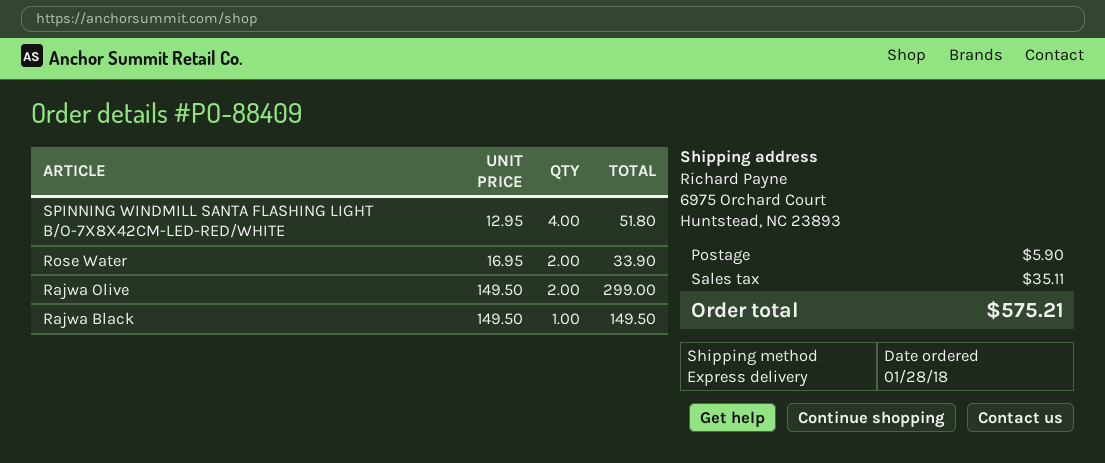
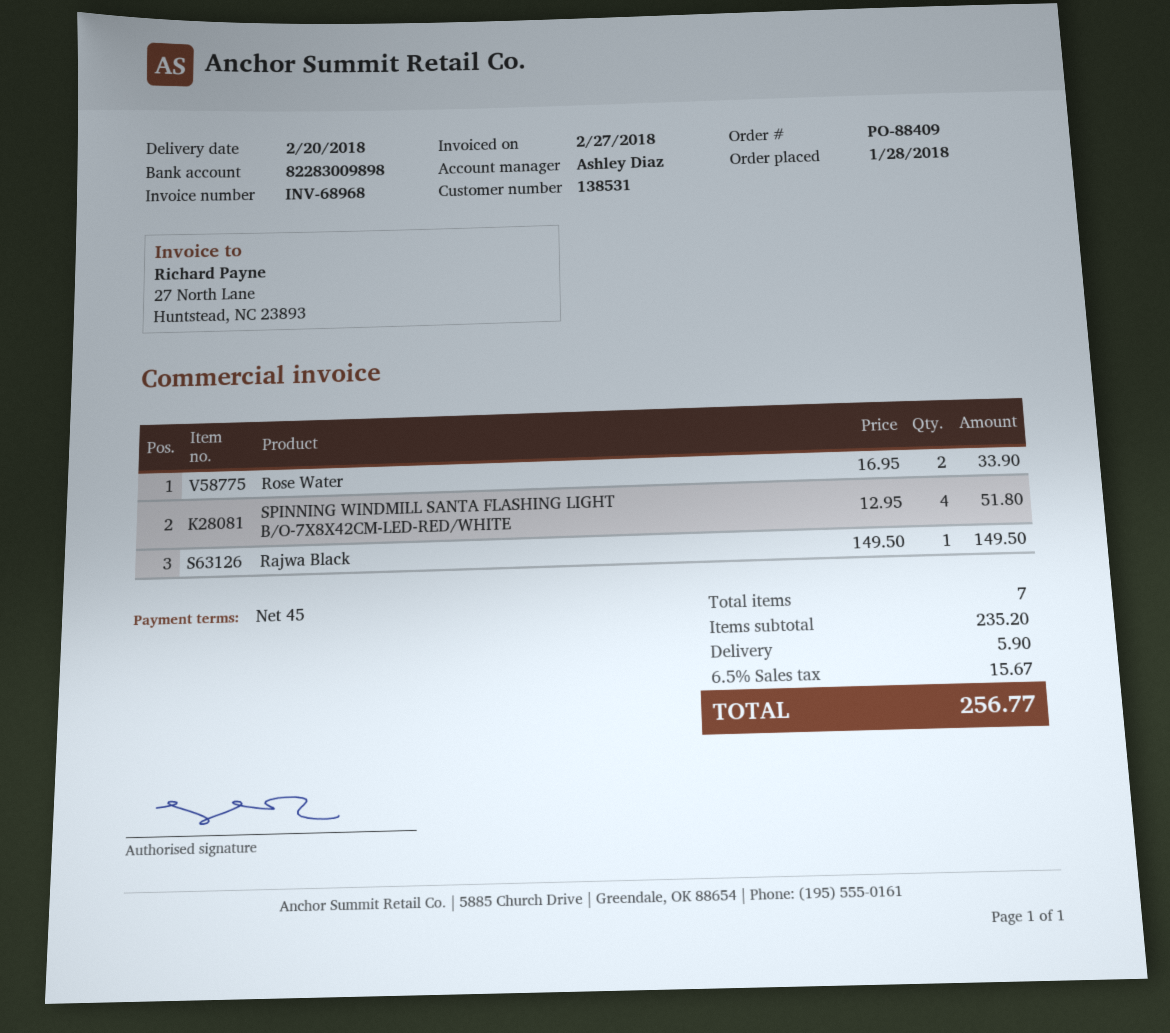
Rajwa Olive: 2 x 149.50 = 299.00 -> none
tax: 35.11 -> 15.67
total: 575.21 -> 256.77

